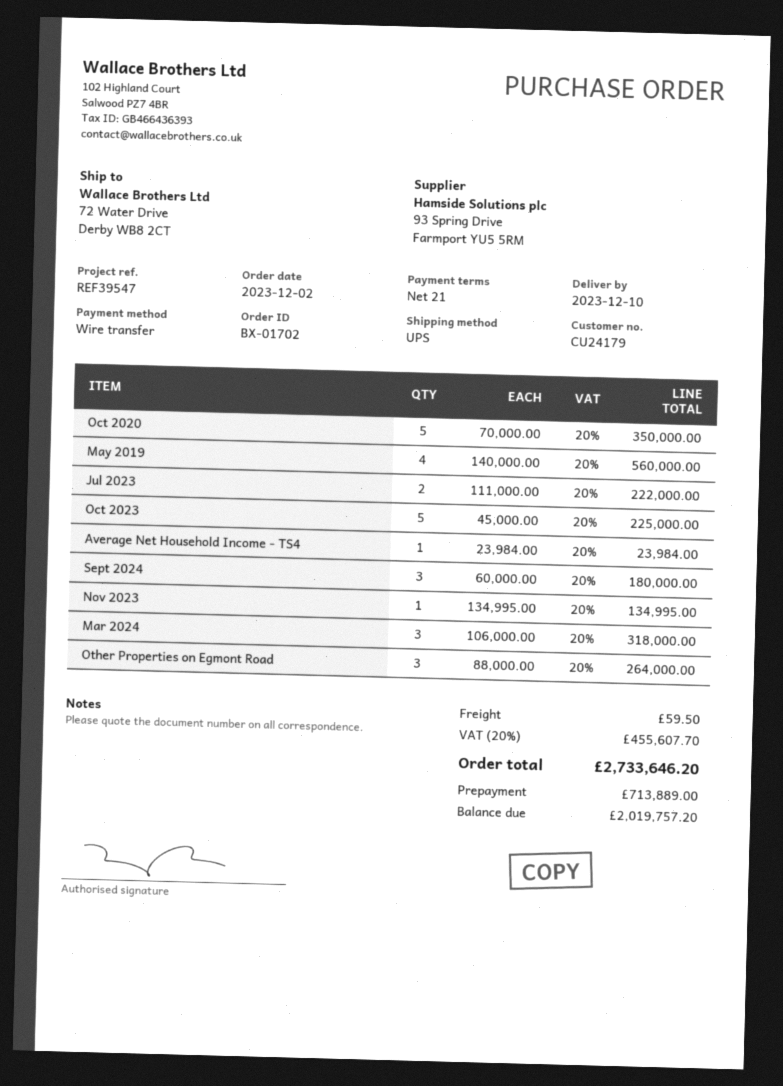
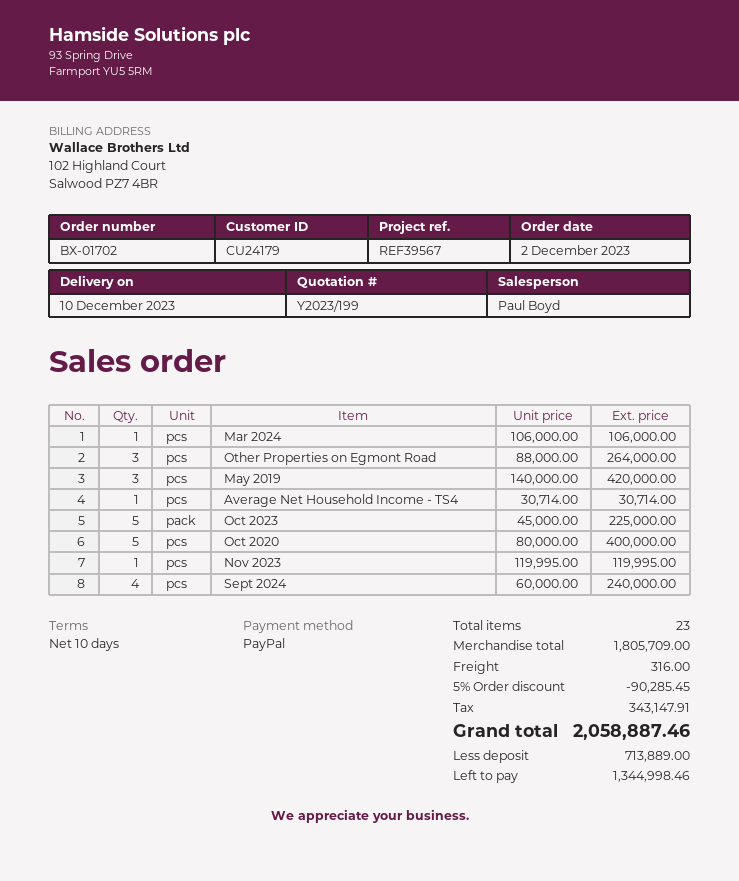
payment terms: 21 days -> 10 days
reference: REF39547 -> REF39567
payment method: bank transfer -> PayPal
Oct 2020: 5 x 70000.00 = 350000.00 -> 5 x 80000.00 = 400000.00
May 2019: 4 x 140000.00 = 560000.00 -> 3 x 140000.00 = 420000.00
Jul 2023: 2 x 111000.00 = 222000.00 -> none
Average Net Household Income - TS4: 1 x 23984.00 = 23984.00 -> 1 x 30714.00 = 30714.00
Sept 2024: 3 x 60000.00 = 180000.00 -> 4 x 60000.00 = 240000.00
Nov 2023: 1 x 134995.00 = 134995.00 -> 1 x 119995.00 = 119995.00
Mar 2024: 3 x 106000.00 = 318000.00 -> 1 x 106000.00 = 106000.00
discount: none -> 5% = 90285.45
shipping: 59.50 -> 316.00
tax: 455607.70 -> 343147.91
total: 2733646.20 -> 2058887.46
balance: 2019757.20 -> 1344998.46

